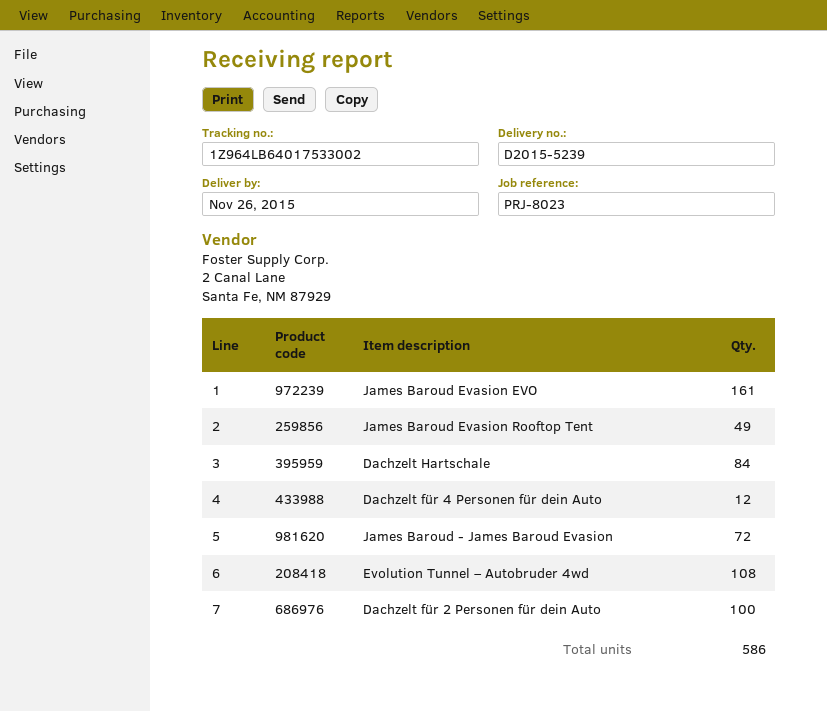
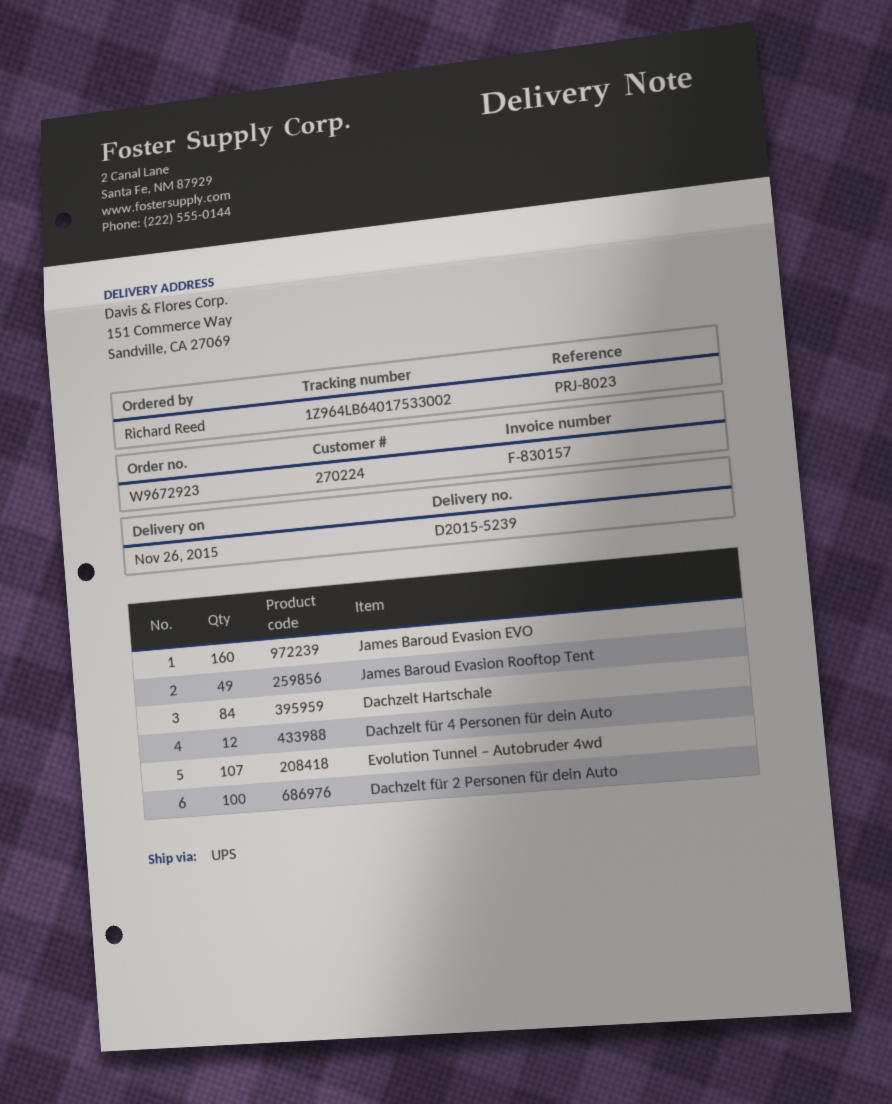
James Baroud Evasion EVO: 161 -> 160
James Baroud - James Baroud Evasion: 72 -> none
Evolution Tunnel – Autobruder 4wd: 108 -> 107

